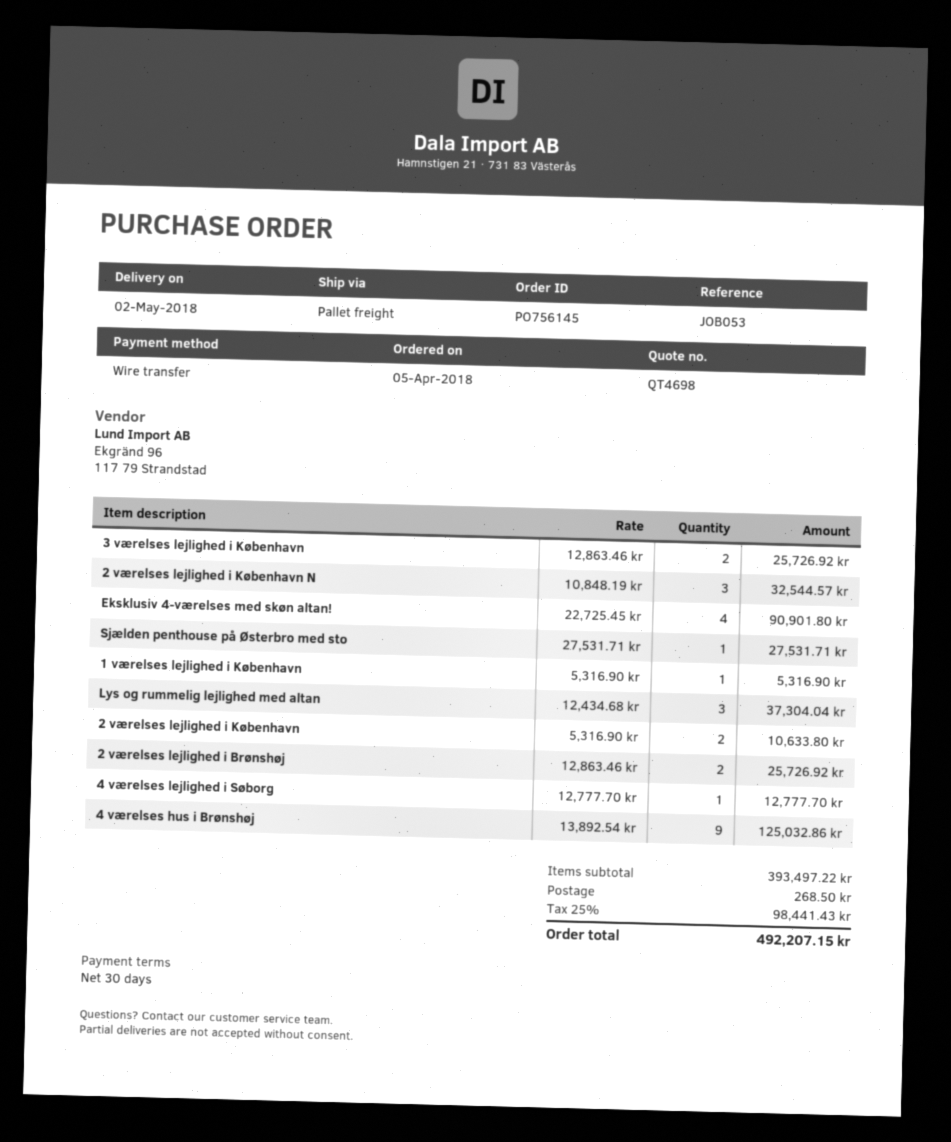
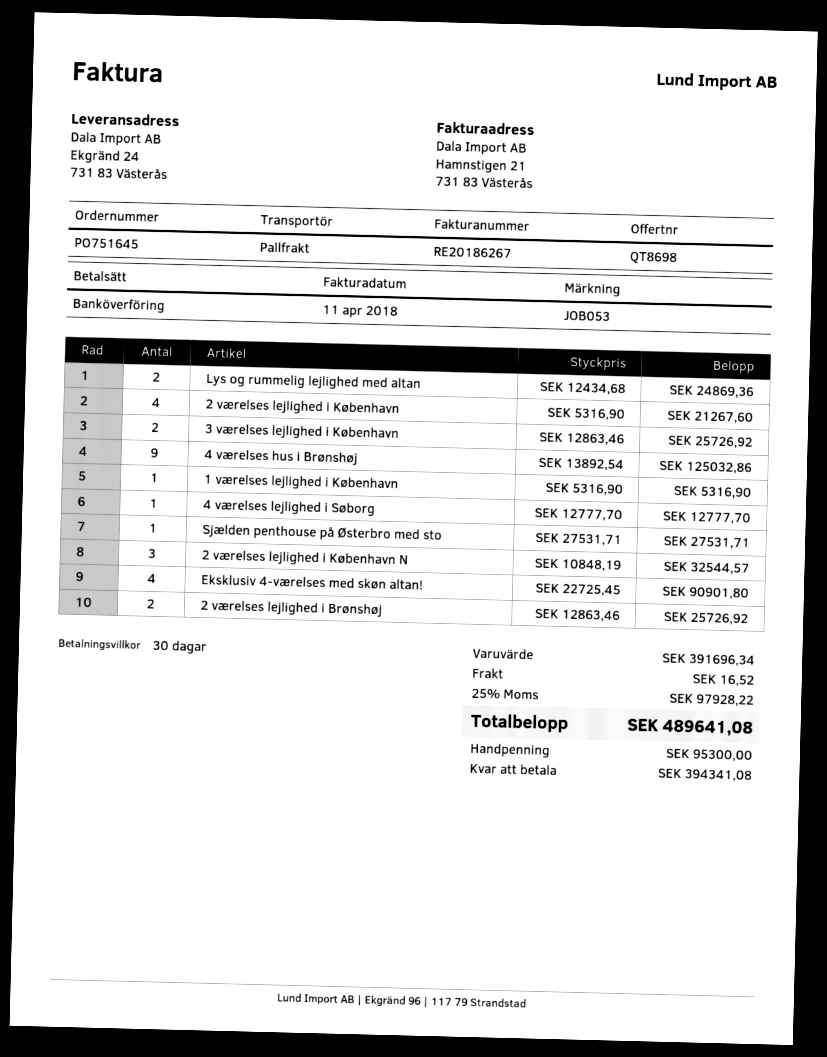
quote number: QT4698 -> QT8698
order number: PO756145 -> PO751645
Lys og rummelig lejlighed med altan: 3 x 12434.68 = 37304.04 -> 2 x 12434.68 = 24869.36
2 værelses lejlighed i København: 2 x 5316.90 = 10633.80 -> 4 x 5316.90 = 21267.60
subtotal: 393497.22 -> 391696.34
shipping: 268.50 -> 16.52
tax: 25% = 98441.43 -> 25% = 97928.22
total: 492207.15 -> 489641.08

